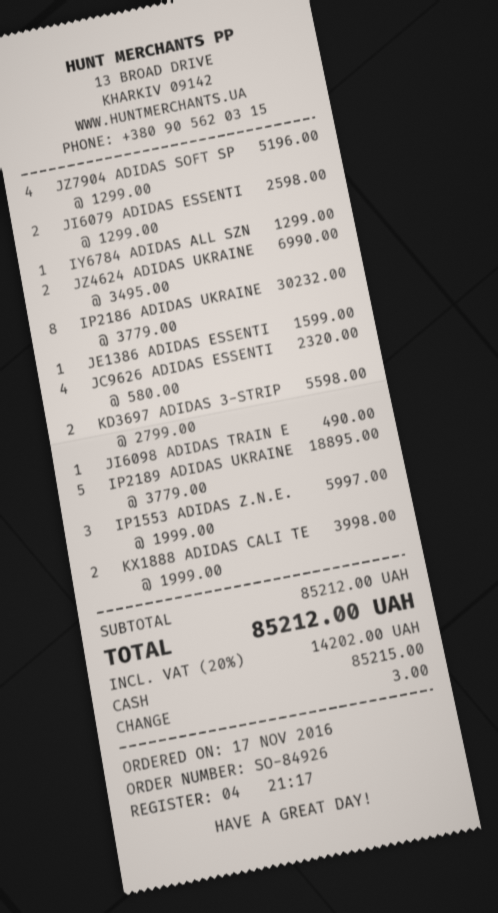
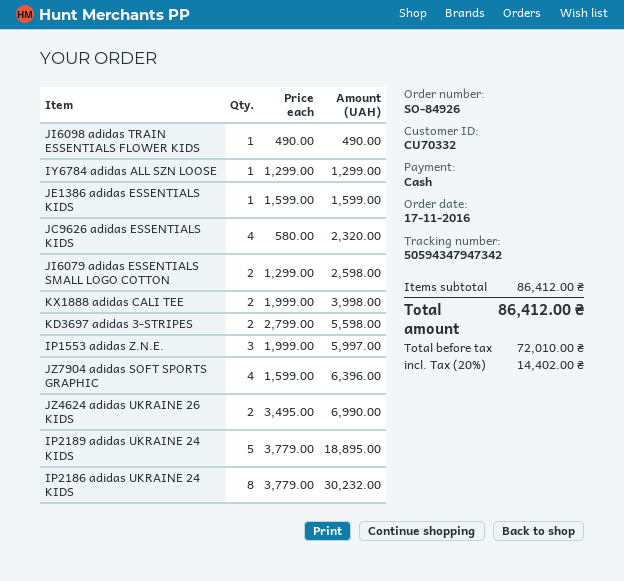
JZ7904 ADIDAS SOFT SP: 4 x 1299.00 = 5196.00 -> 4 x 1599.00 = 6396.00
subtotal: 85212.00 -> 86412.00
tax: 20% = 14202.00 -> 20% = 14402.00
total: 85212.00 -> 86412.00

